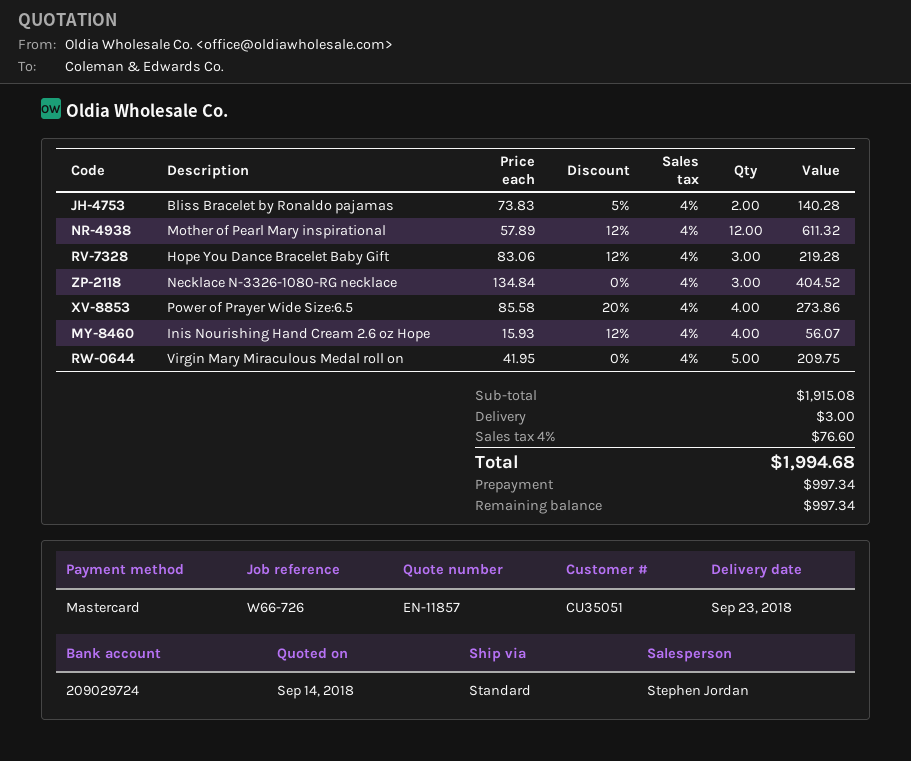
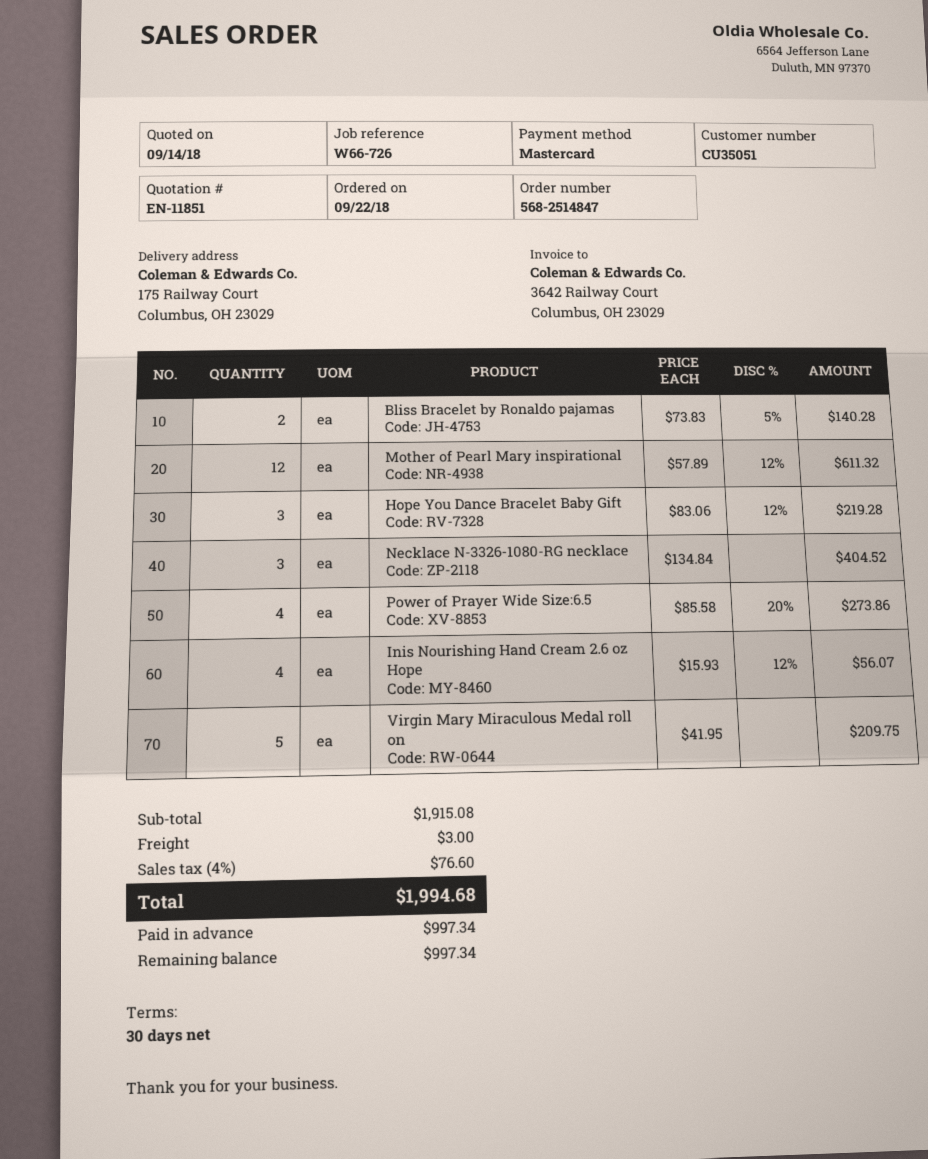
quote number: EN-11857 -> EN-11851

